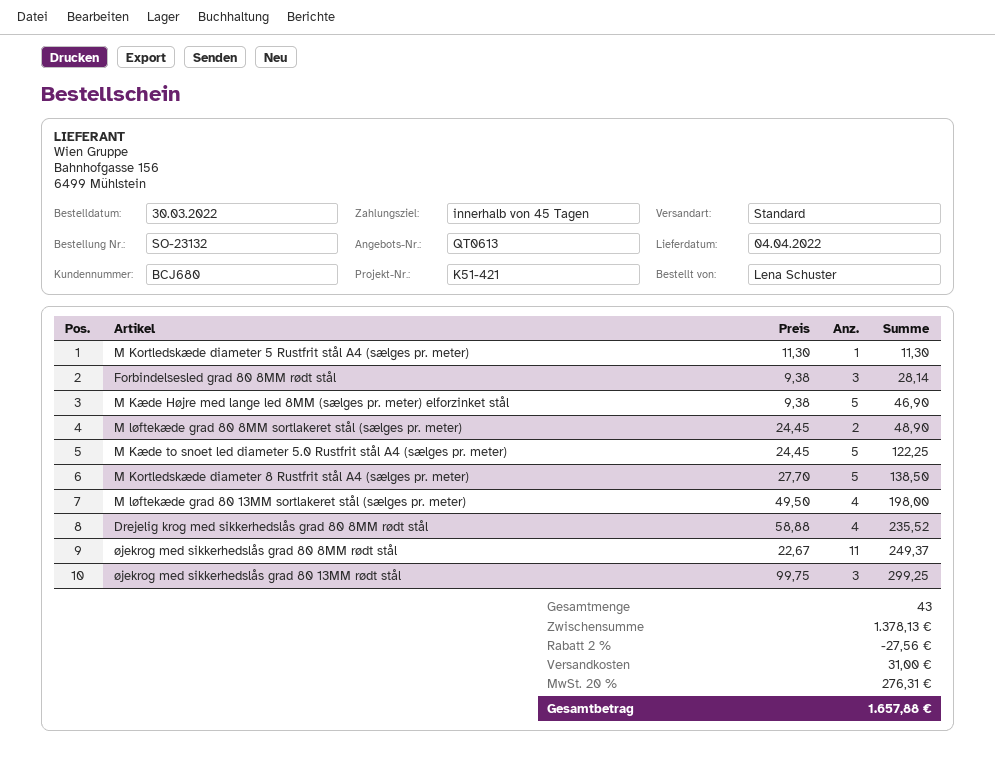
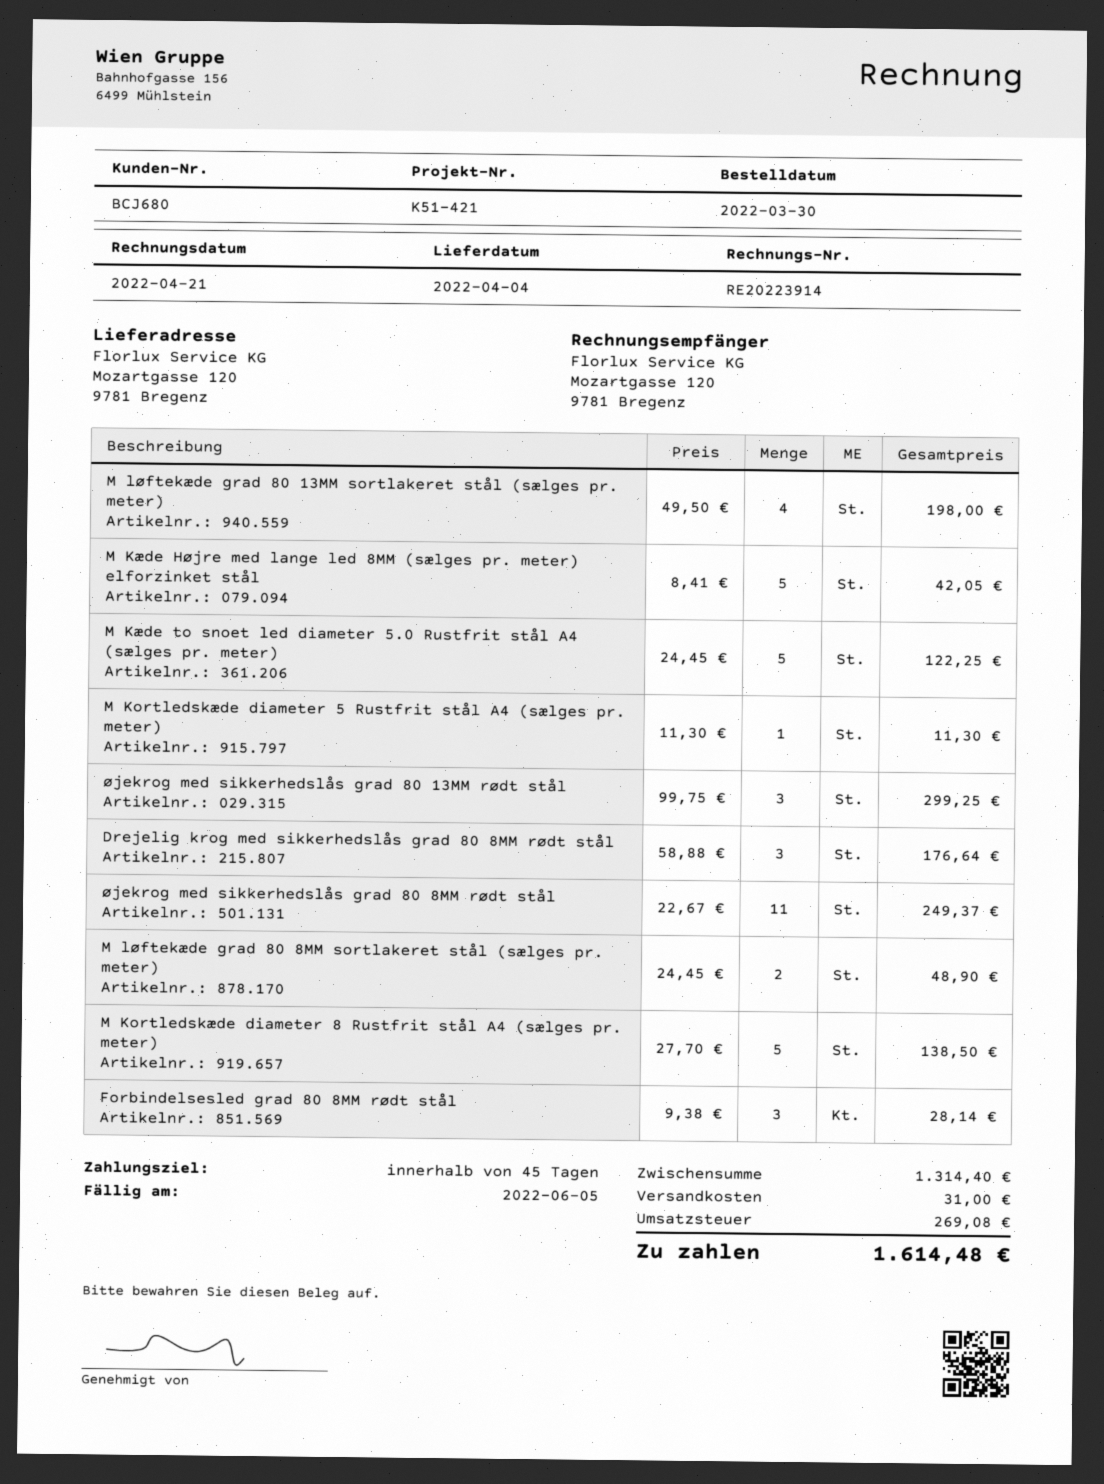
M Kæde Højre med lange led 8MM (sælges pr. meter) elforzinket stål: 5 x 9.38 = 46.90 -> 5 x 8.41 = 42.05
Drejelig krog med sikkerhedslås grad 80 8MM rødt stål: 4 x 58.88 = 235.52 -> 3 x 58.88 = 176.64
subtotal: 1378.13 -> 1314.40
discount: 2% = 27.56 -> none
tax: 276.31 -> 269.08
total: 1657.88 -> 1614.48

